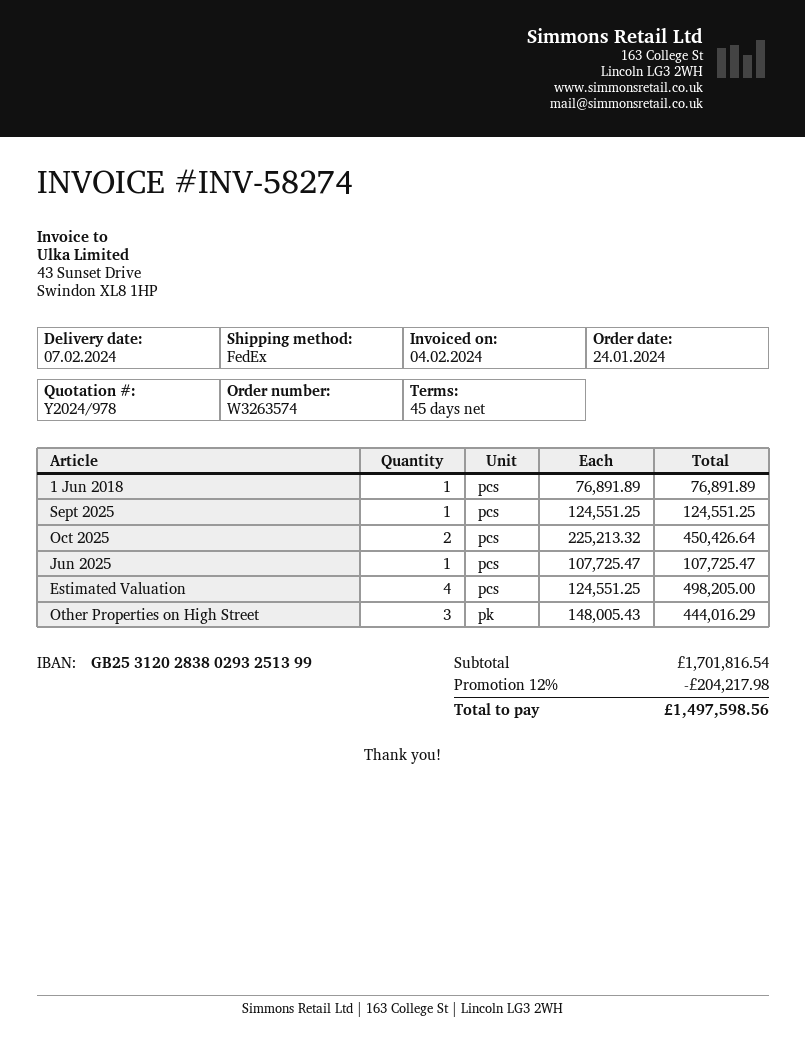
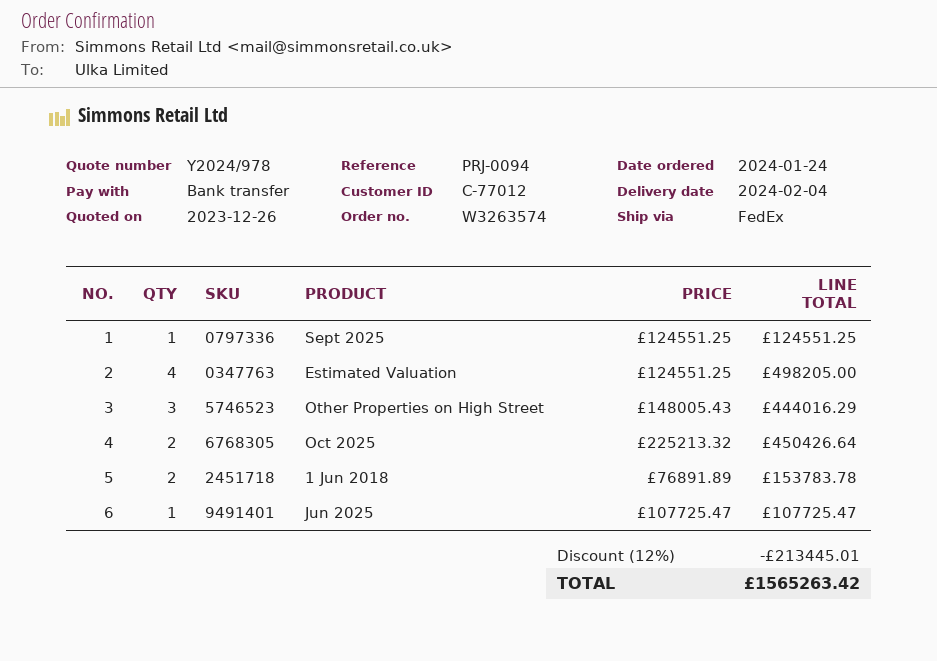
delivery date: 2024-02-07 -> 2024-02-04
1 Jun 2018: 1 x 76891.89 = 76891.89 -> 2 x 76891.89 = 153783.78
discount: 12% = 204217.98 -> 12% = 213445.01
total: 1497598.56 -> 1565263.42

